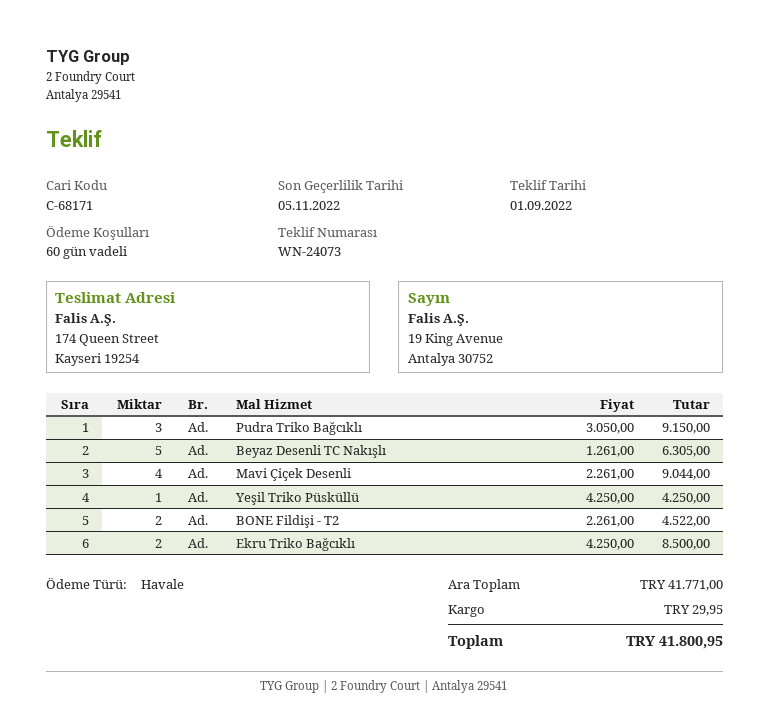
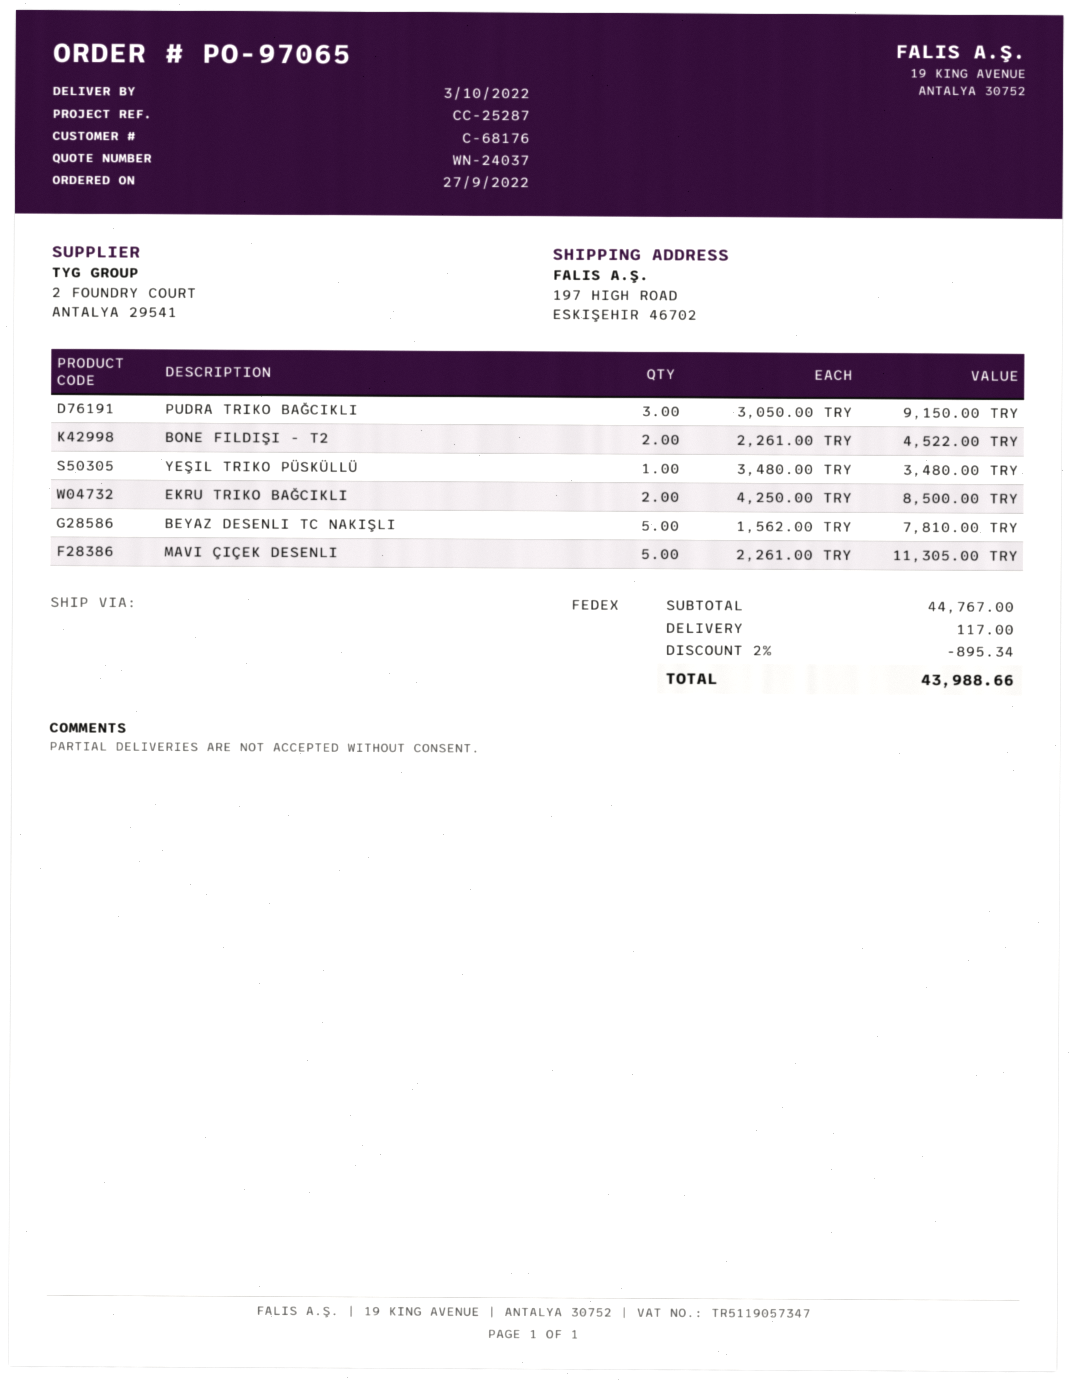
quote number: WN-24073 -> WN-24037
customer number: C-68171 -> C-68176
ship to: 174 Queen Street, Kayseri 19254 -> 197 HIGH ROAD, ESKIŞEHIR 46702
Beyaz Desenli TC Nakışlı: 5 x 1261.00 = 6305.00 -> 5 x 1562.00 = 7810.00
Mavi Çiçek Desenli: 4 x 2261.00 = 9044.00 -> 5 x 2261.00 = 11305.00
Yeşil Triko Püsküllü: 1 x 4250.00 = 4250.00 -> 1 x 3480.00 = 3480.00
subtotal: 41771.00 -> 44767.00
discount: none -> 2% = 895.34
shipping: 29.95 -> 117.00
total: 41800.95 -> 43988.66

